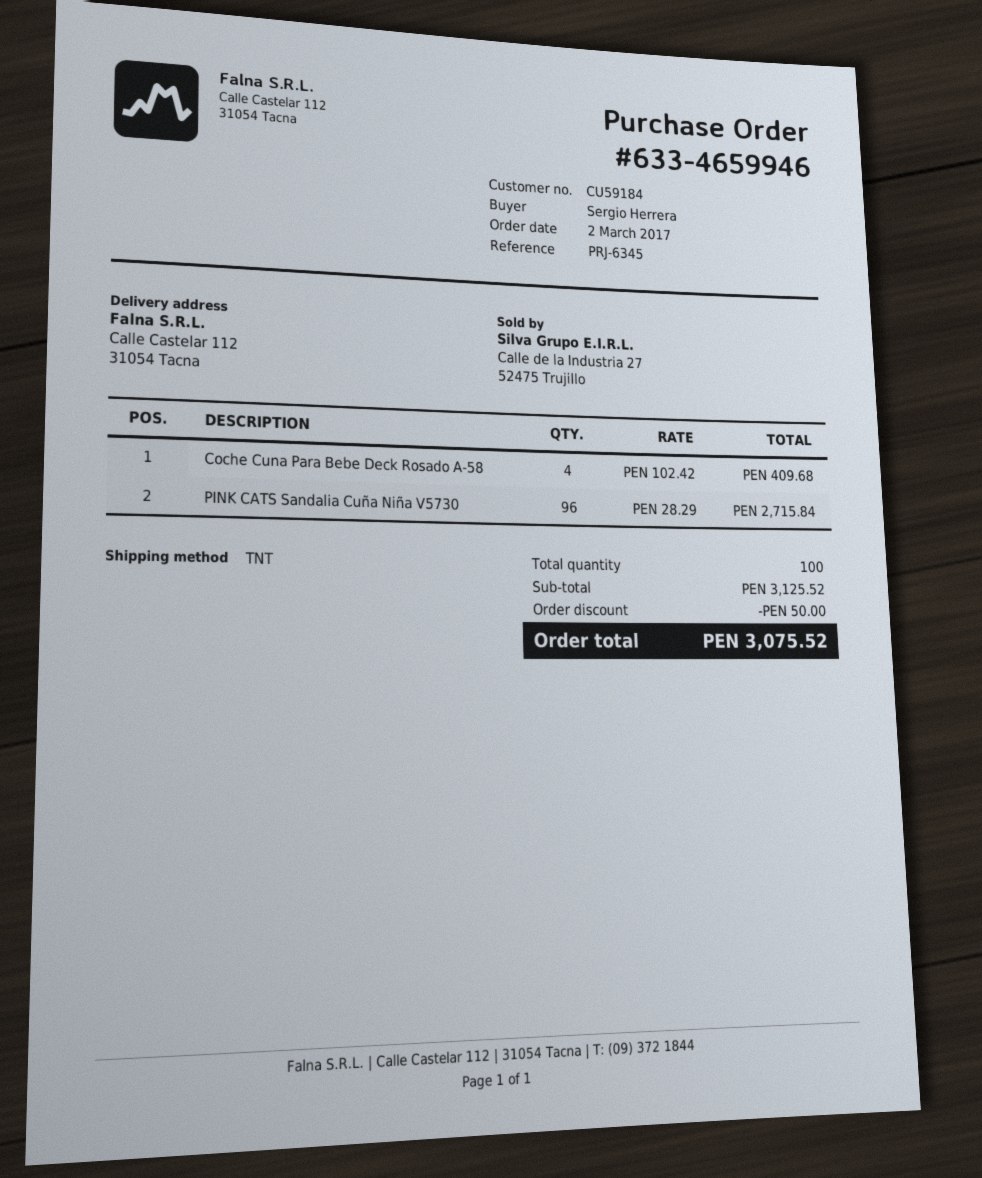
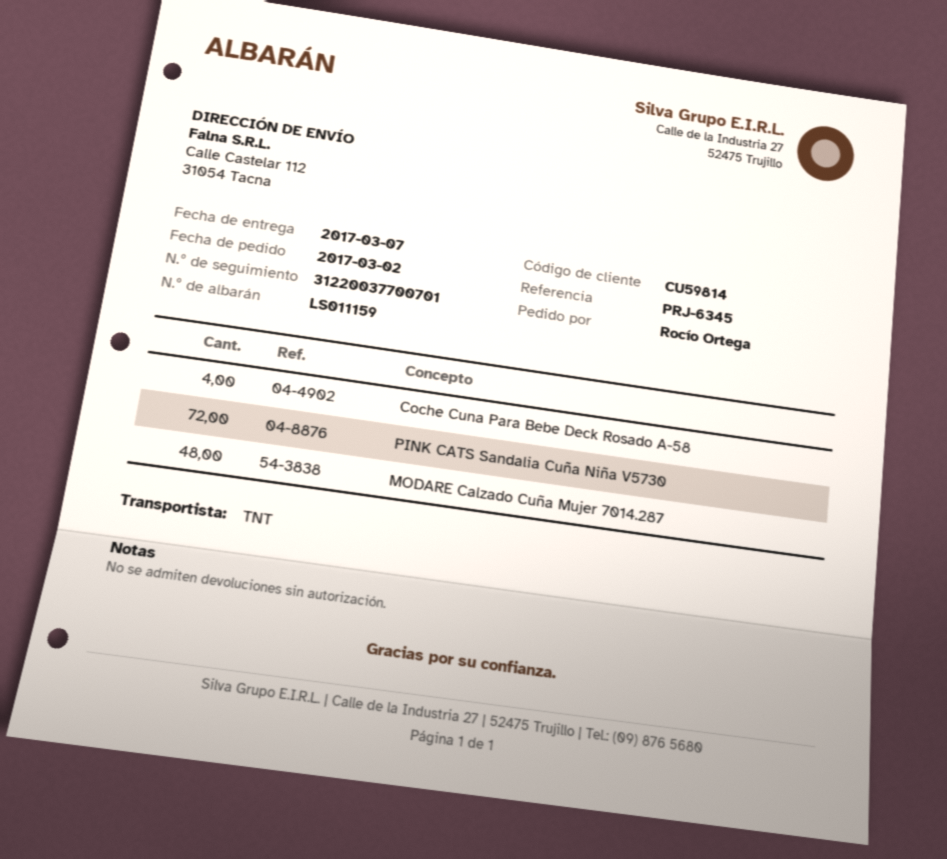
customer number: CU59184 -> CU59814
ordered by: Sergio Herrera -> Rocío Ortega
PINK CATS Sandalia Cuña Niña V5730: 96 -> 72
MODARE Calzado Cuña Mujer 7014.287: none -> 48

